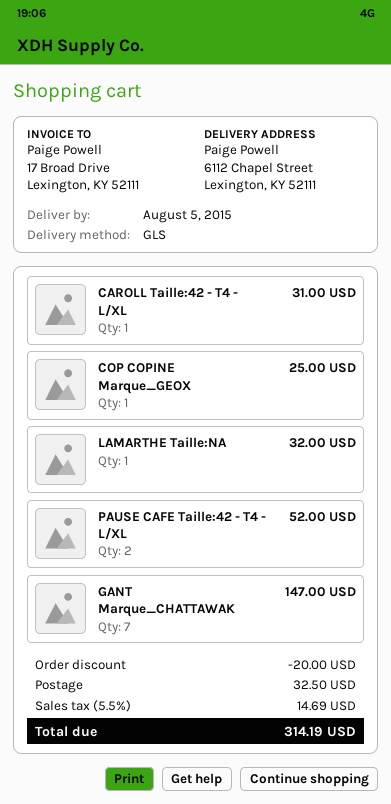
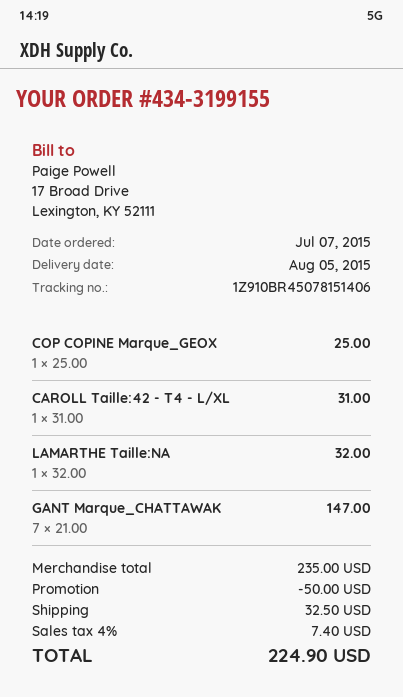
PAUSE CAFE Taille:42 - T4 - L/XL: 2 for 52.00 -> none
discount: 20.00 -> 50.00
tax: 5.5% = 14.69 -> 4% = 7.40
total: 314.19 -> 224.90

